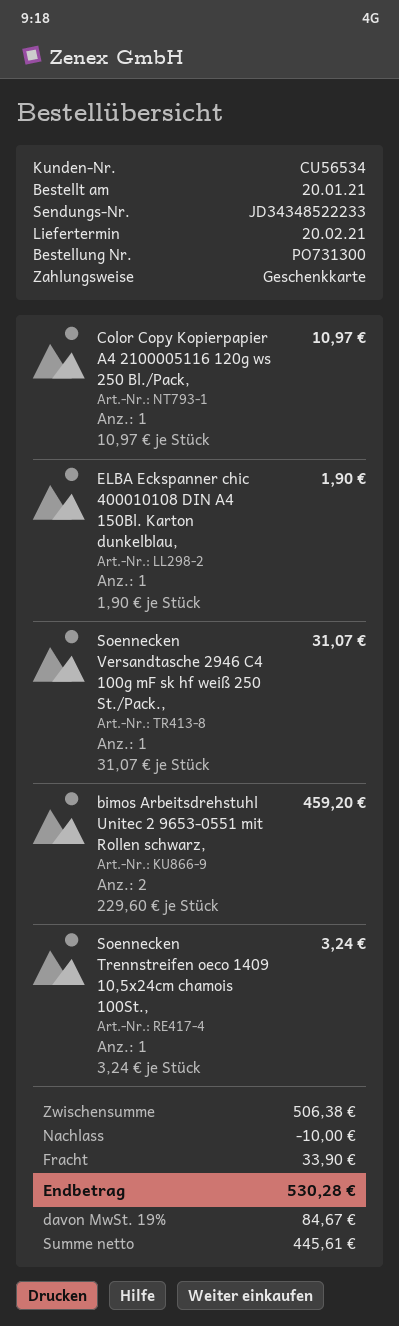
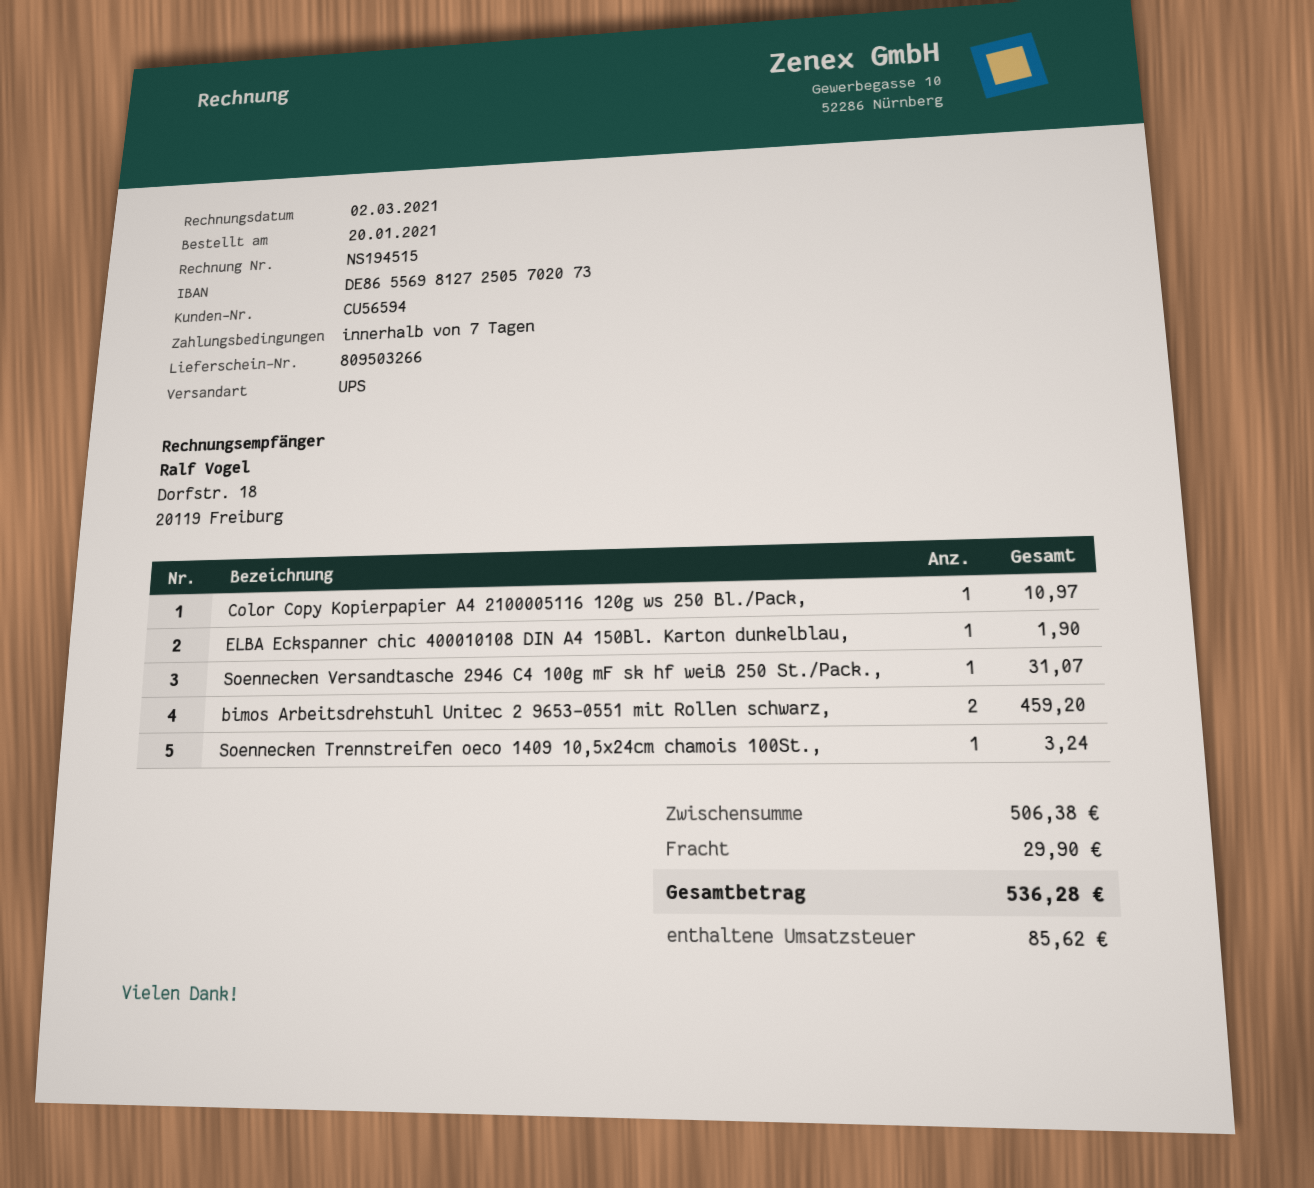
customer number: CU56534 -> CU56594
discount: 10.00 -> none
shipping: 33.90 -> 29.90
tax: 84.67 -> 85.62
total: 530.28 -> 536.28

